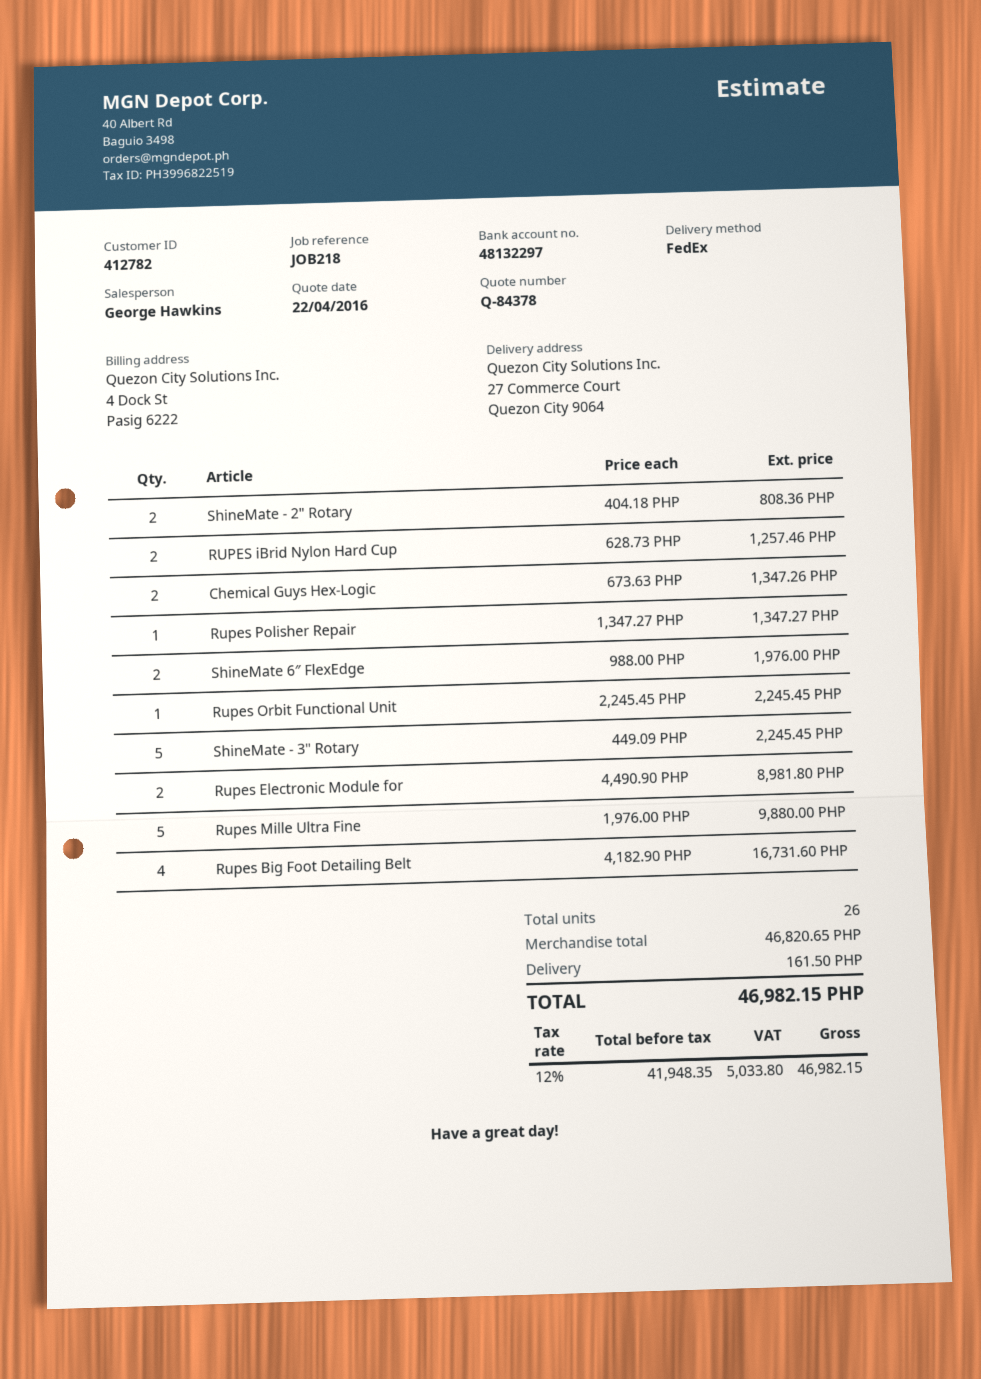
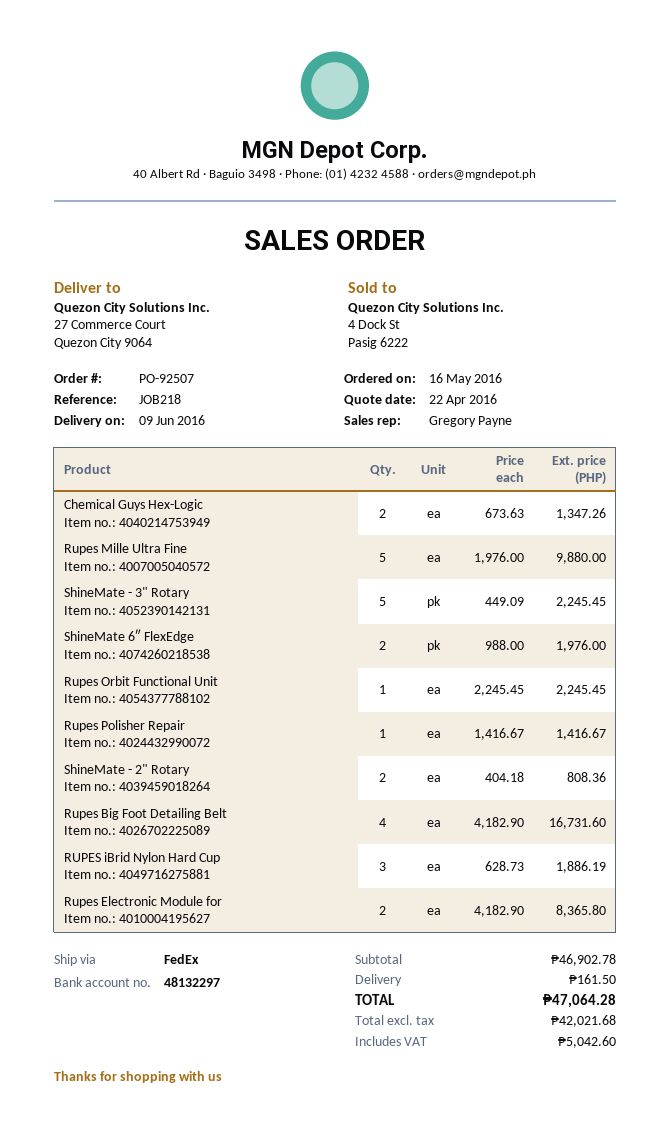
sales rep: George Hawkins -> Gregory Payne
RUPES iBrid Nylon Hard Cup: 2 x 628.73 = 1257.46 -> 3 x 628.73 = 1886.19
Rupes Polisher Repair: 1 x 1347.27 = 1347.27 -> 1 x 1416.67 = 1416.67
Rupes Electronic Module for: 2 x 4490.90 = 8981.80 -> 2 x 4182.90 = 8365.80
subtotal: 46820.65 -> 46902.78
net: 41948.35 -> 42021.68
tax: 5033.80 -> 5042.60
total: 46982.15 -> 47064.28

